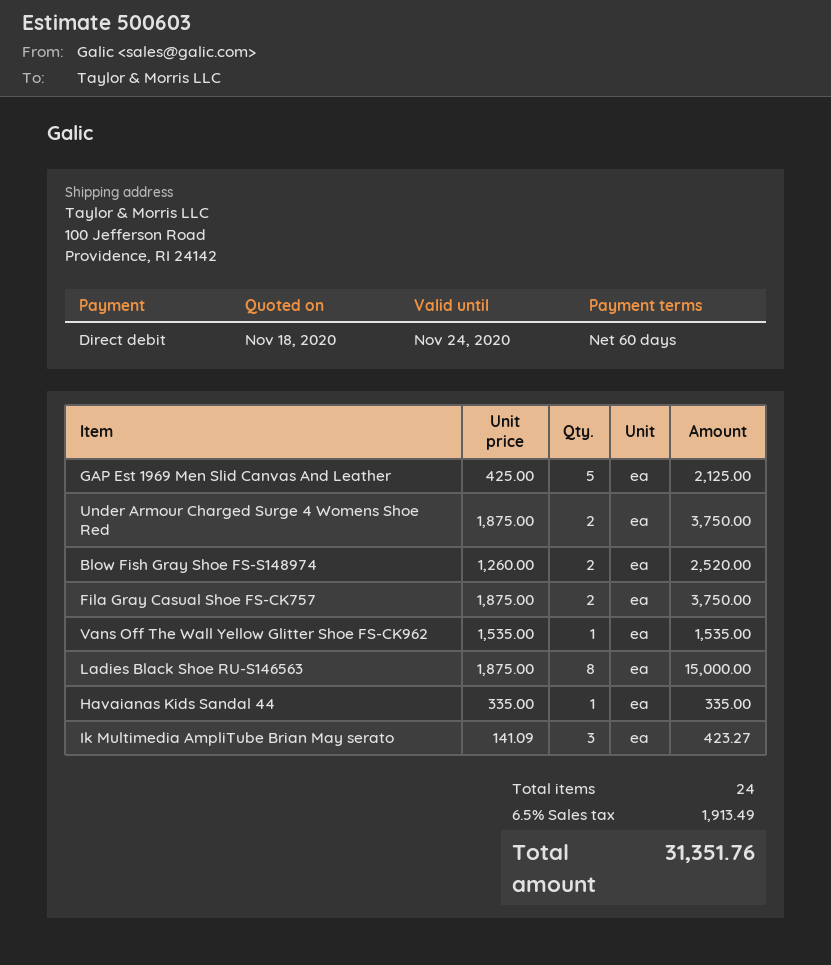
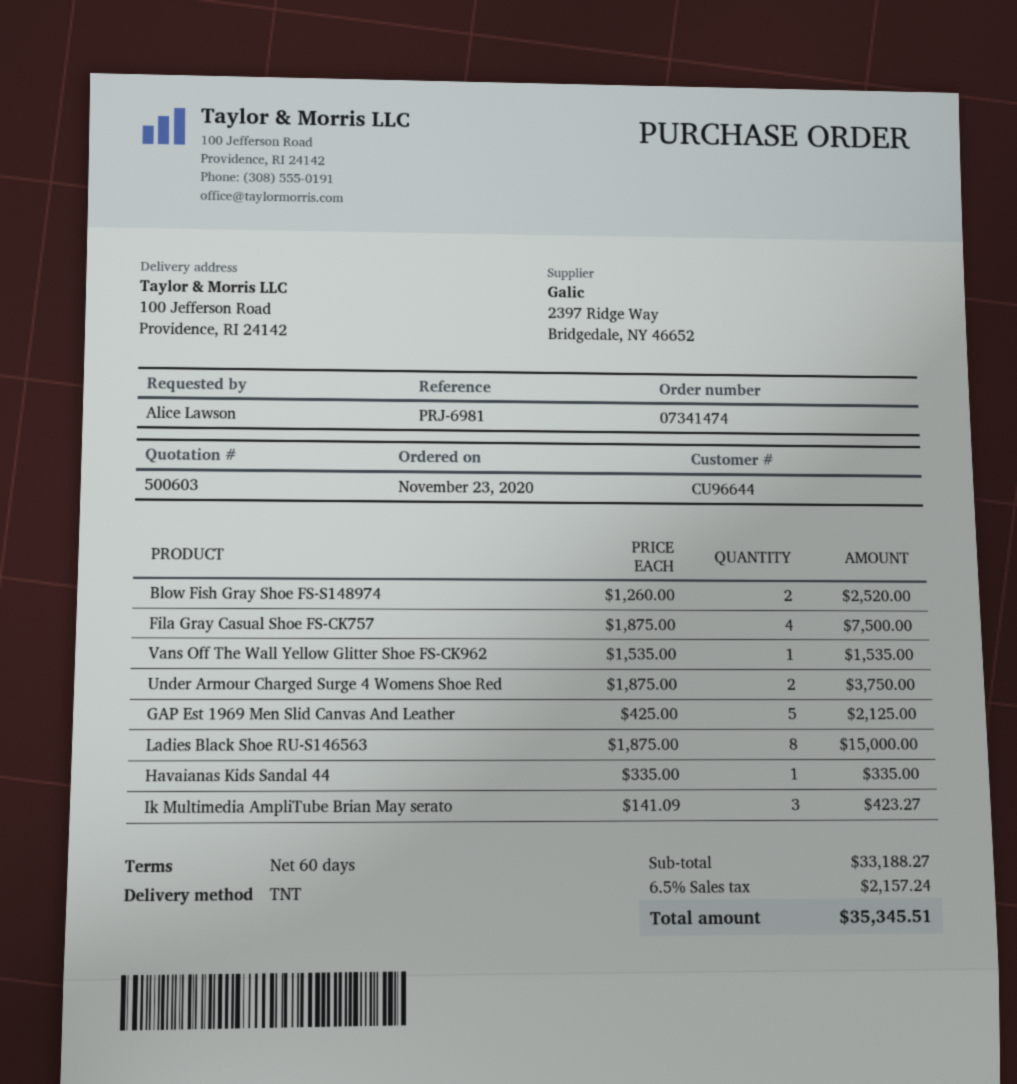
Fila Gray Casual Shoe FS-CK757: 2 x 1875.00 = 3750.00 -> 4 x 1875.00 = 7500.00
tax: 6.5% = 1913.49 -> 6.5% = 2157.24
total: 31351.76 -> 35345.51

